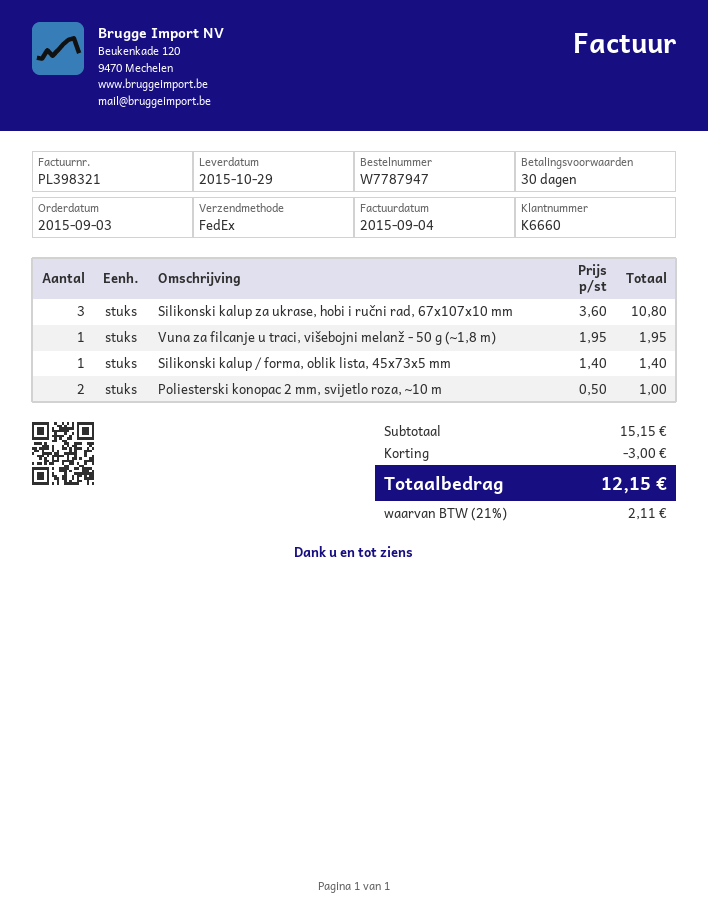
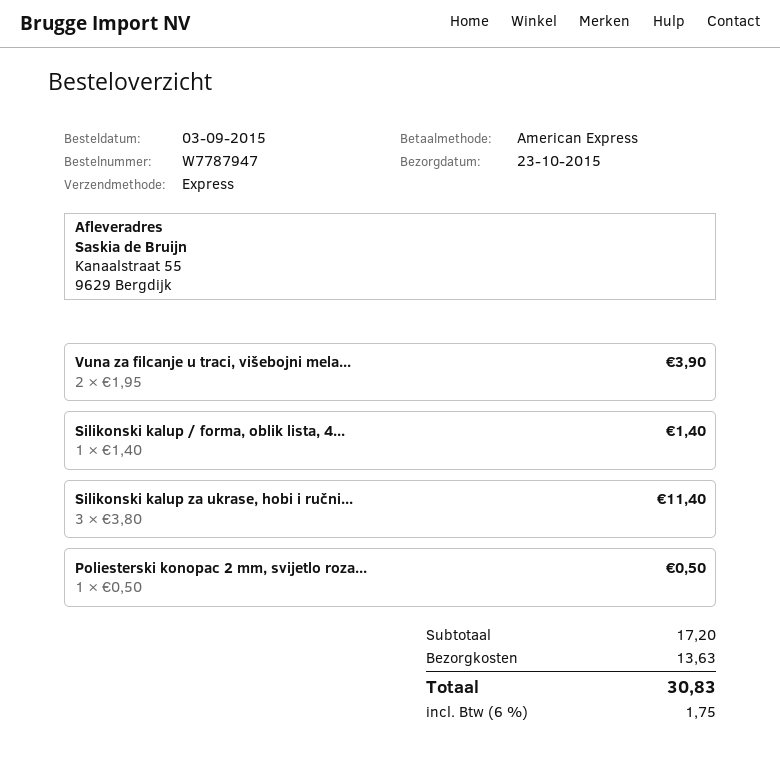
delivery date: 2015-10-29 -> 2015-10-23
shipping method: FedEx -> express
Silikonski kalup za ukrase, hobi i ručni rad, 67x107x10 mm: 3 x 3.60 = 10.80 -> 3 x 3.80 = 11.40
Vuna za filcanje u traci, višebojni melanž - 50 g (~1,8 m): 1 x 1.95 = 1.95 -> 2 x 1.95 = 3.90
Poliesterski konopac 2 mm, svijetlo roza, ~10 m: 2 x 0.50 = 1.00 -> 1 x 0.50 = 0.50
subtotal: 15.15 -> 17.20
discount: 3.00 -> none
shipping: none -> 13.63
tax: 21% = 2.11 -> 6% = 1.75
total: 12.15 -> 30.83

